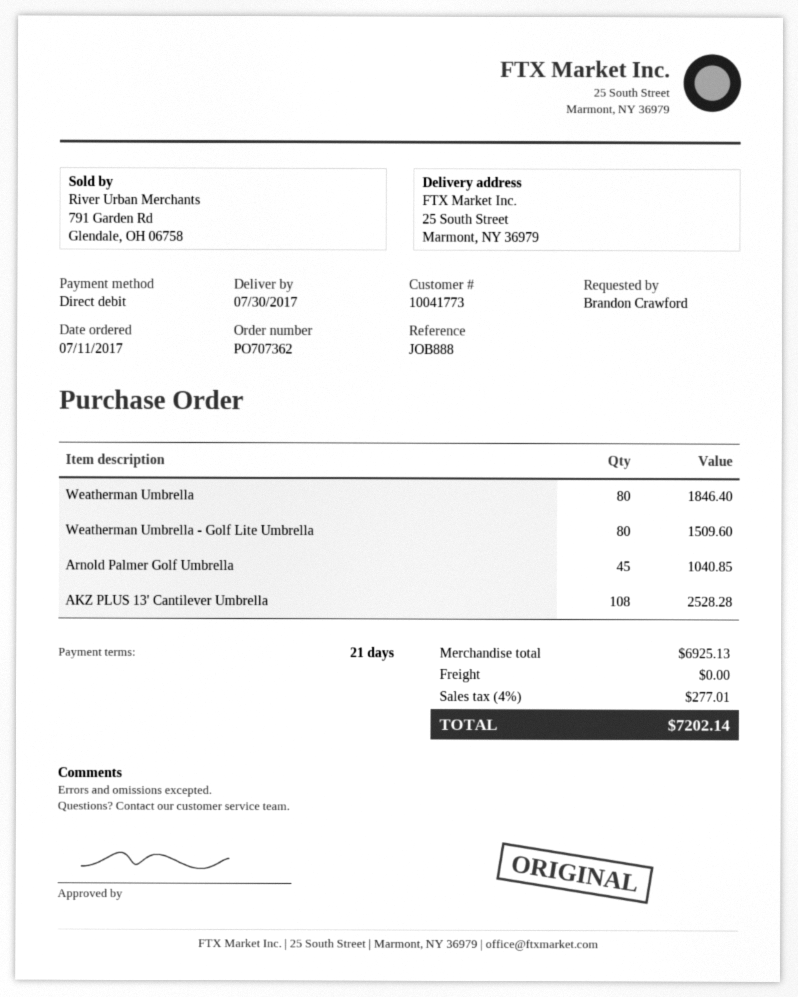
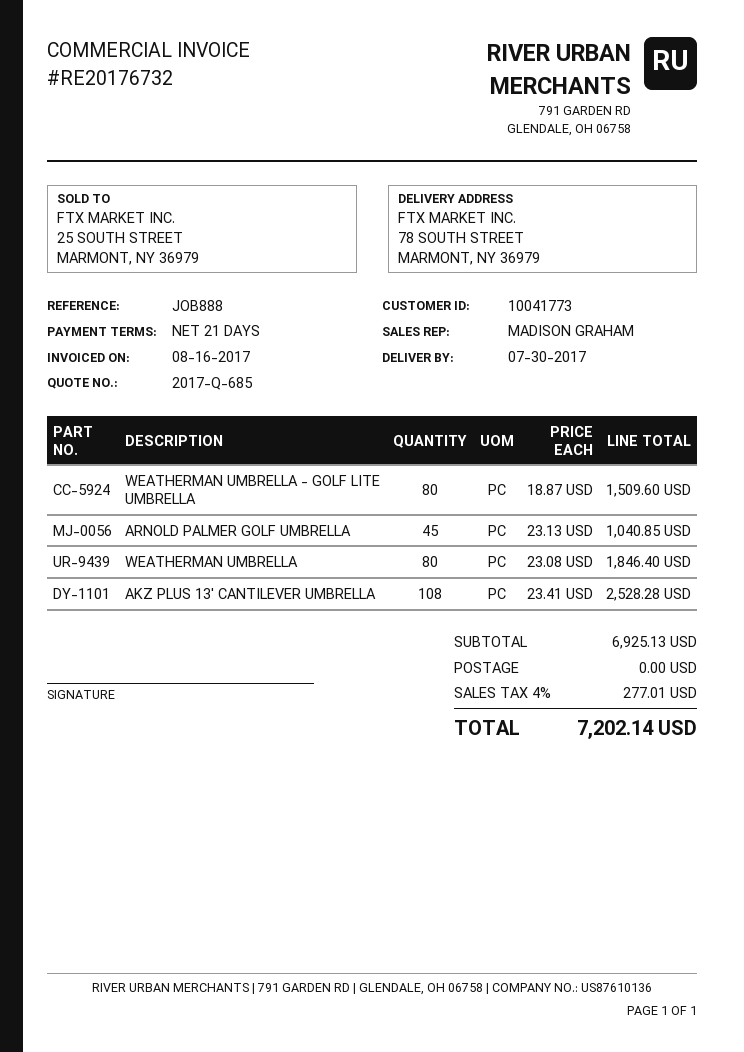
ship to: 25 South Street, Marmont, NY 36979 -> 78 SOUTH STREET, MARMONT, NY 36979

